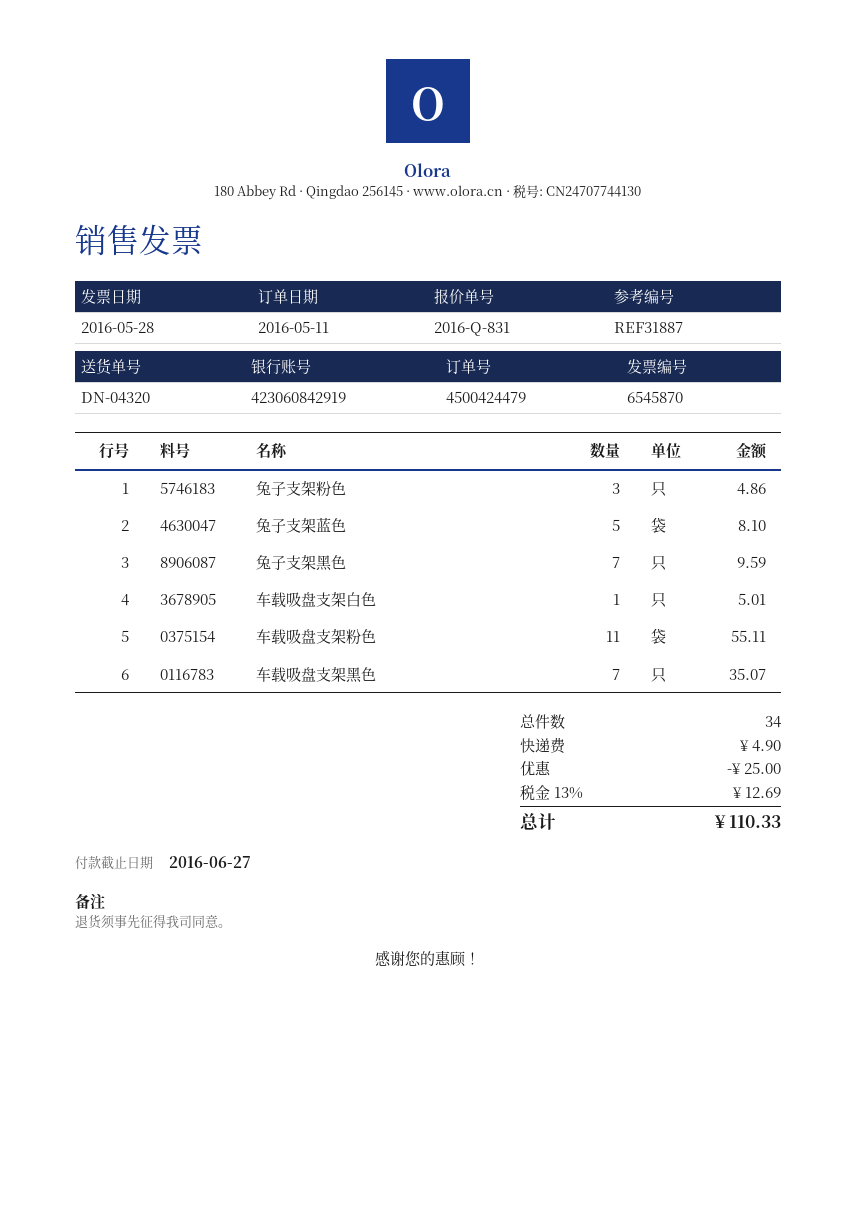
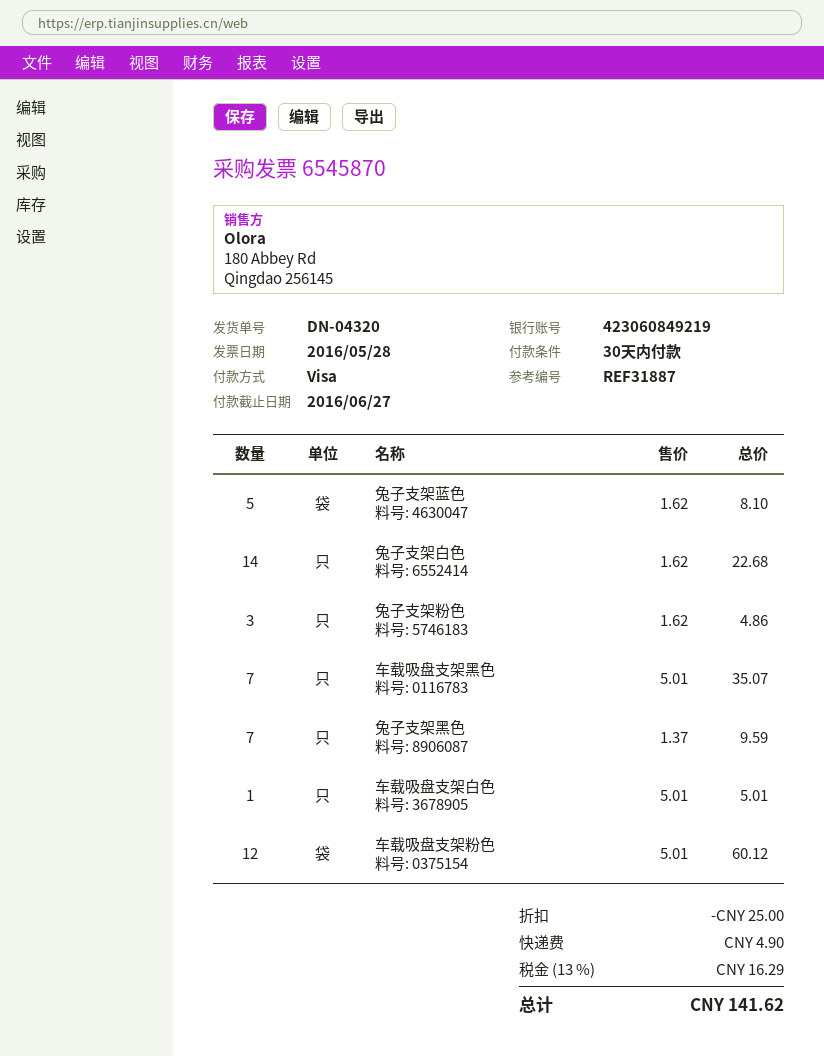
bank account: 423060842919 -> 423060849219
车载吸盘支架粉色: 11 for 55.11 -> 12 for 60.12
兔子支架白色: none -> 14 for 22.68
tax: 13% = 12.69 -> 13% = 16.29
total: 110.33 -> 141.62

